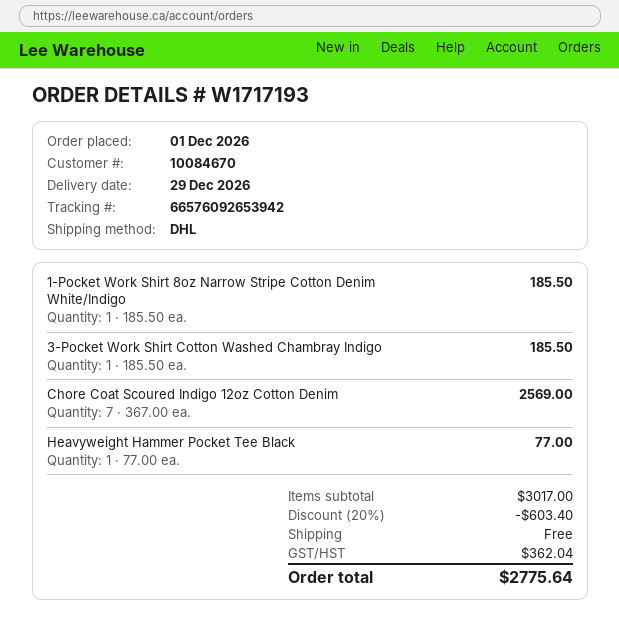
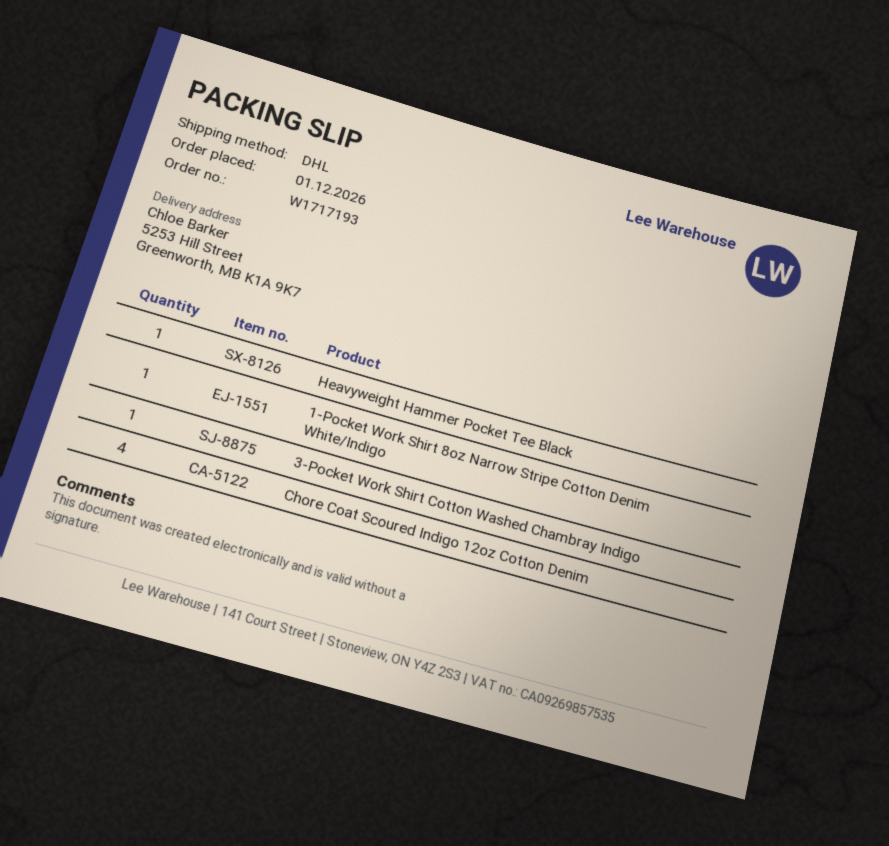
Chore Coat Scoured Indigo 12oz Cotton Denim: 7 -> 4

